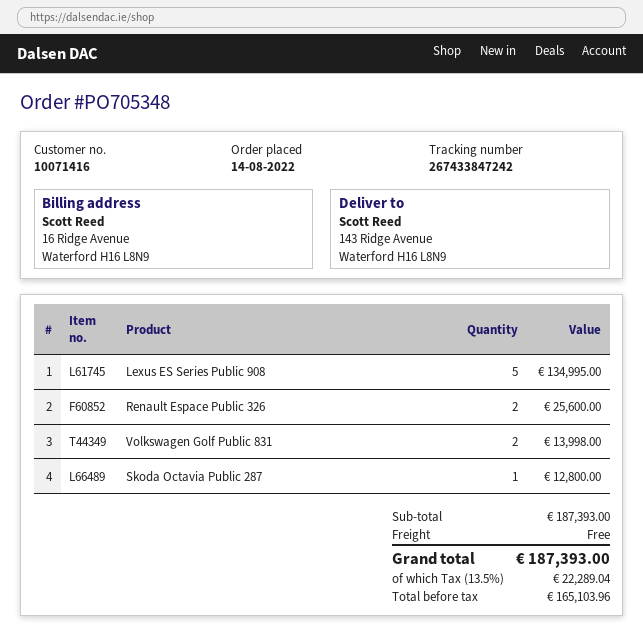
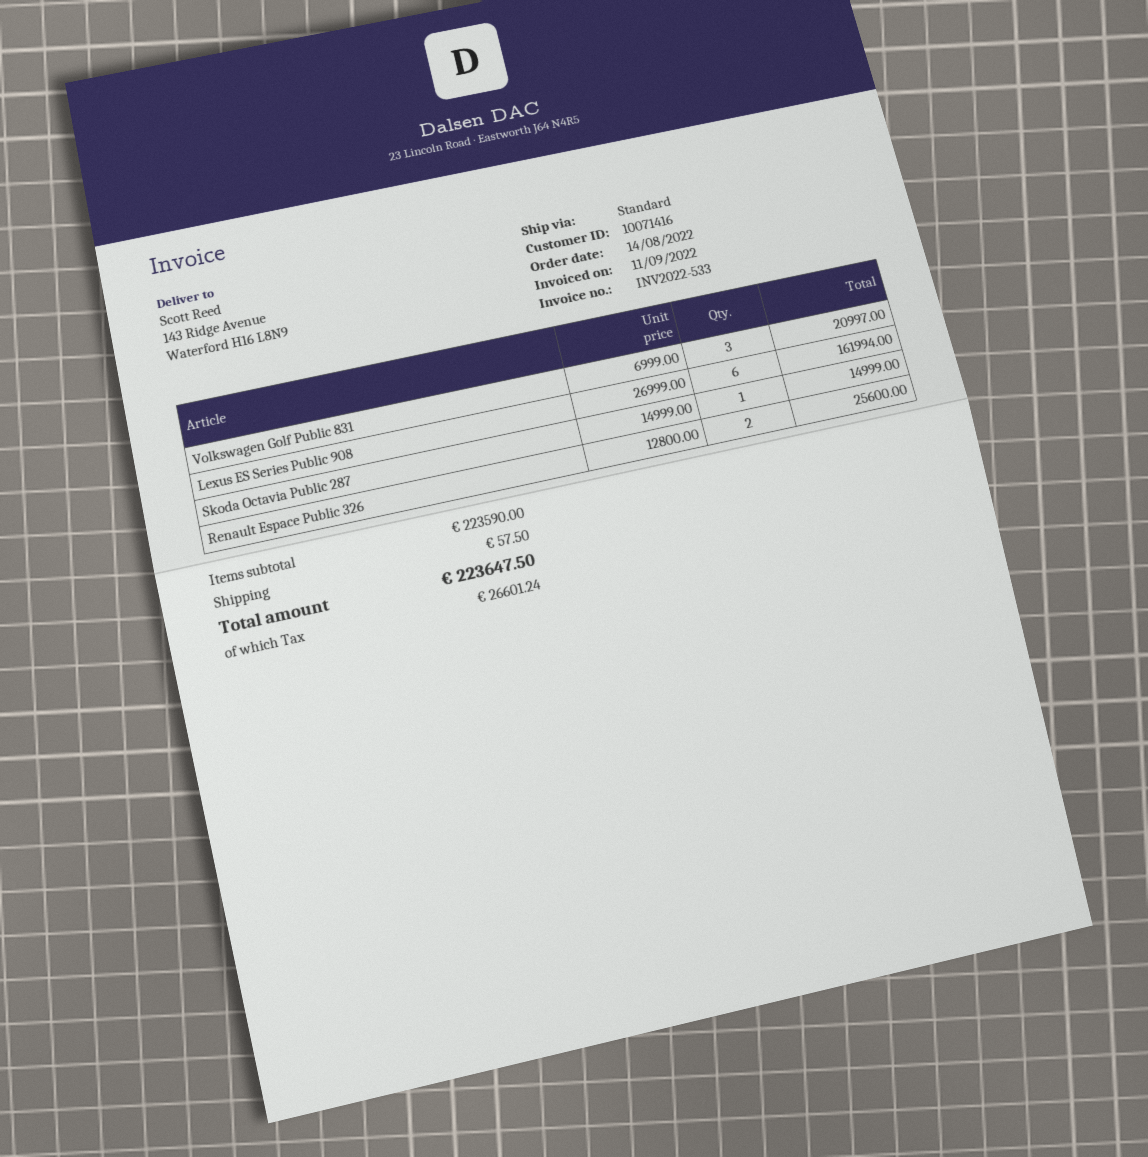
Lexus ES Series Public 908: 5 for 134995.00 -> 6 for 161994.00
Volkswagen Golf Public 831: 2 for 13998.00 -> 3 for 20997.00
Skoda Octavia Public 287: 1 for 12800.00 -> 1 for 14999.00
subtotal: 187393.00 -> 223590.00
shipping: 0.00 -> 57.50
tax: 22289.04 -> 26601.24
total: 187393.00 -> 223647.50

